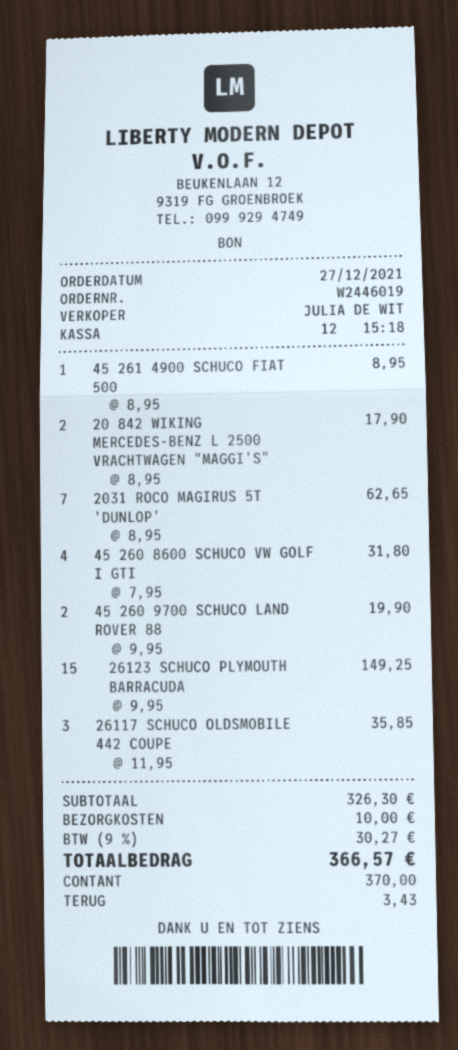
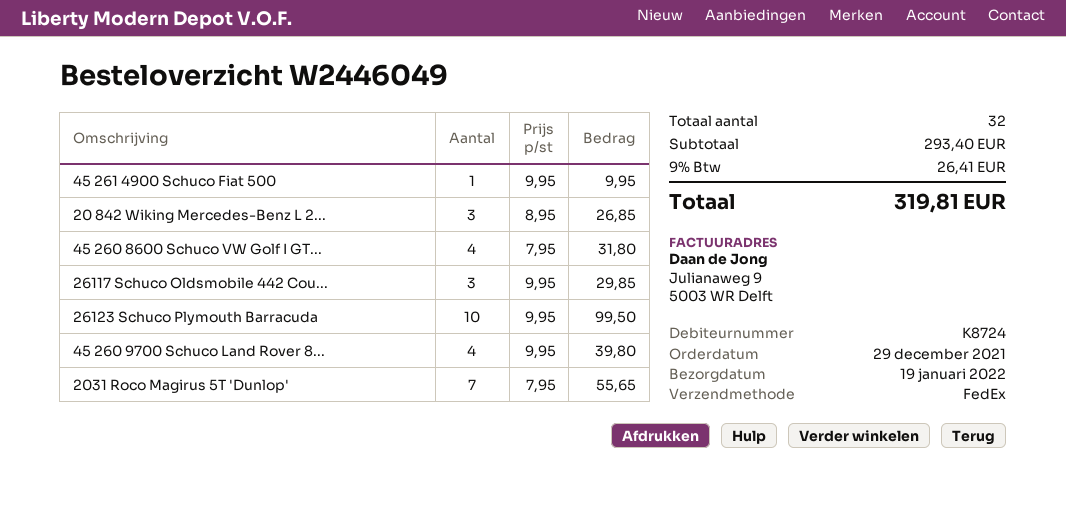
order number: W2446019 -> W2446049
order date: 2021-12-27 -> 2021-12-29
45 261 4900 SCHUCO FIAT 500: 1 x 8.95 = 8.95 -> 1 x 9.95 = 9.95
20 842 WIKING MERCEDES-BENZ L 2500 VRACHTWAGEN "MAGGI'S": 2 x 8.95 = 17.90 -> 3 x 8.95 = 26.85
2031 ROCO MAGIRUS 5T 'DUNLOP': 7 x 8.95 = 62.65 -> 7 x 7.95 = 55.65
45 260 9700 SCHUCO LAND ROVER 88: 2 x 9.95 = 19.90 -> 4 x 9.95 = 39.80
26123 SCHUCO PLYMOUTH BARRACUDA: 15 x 9.95 = 149.25 -> 10 x 9.95 = 99.50
26117 SCHUCO OLDSMOBILE 442 COUPE: 3 x 11.95 = 35.85 -> 3 x 9.95 = 29.85
subtotal: 326.30 -> 293.40
shipping: 10.00 -> none
tax: 9% = 30.27 -> 9% = 26.41
total: 366.57 -> 319.81

